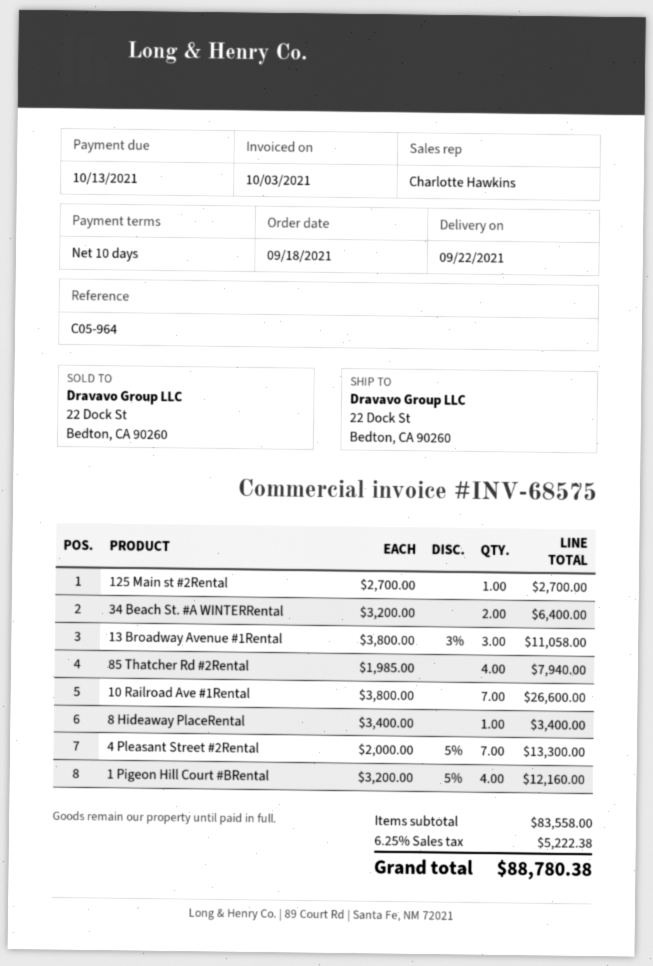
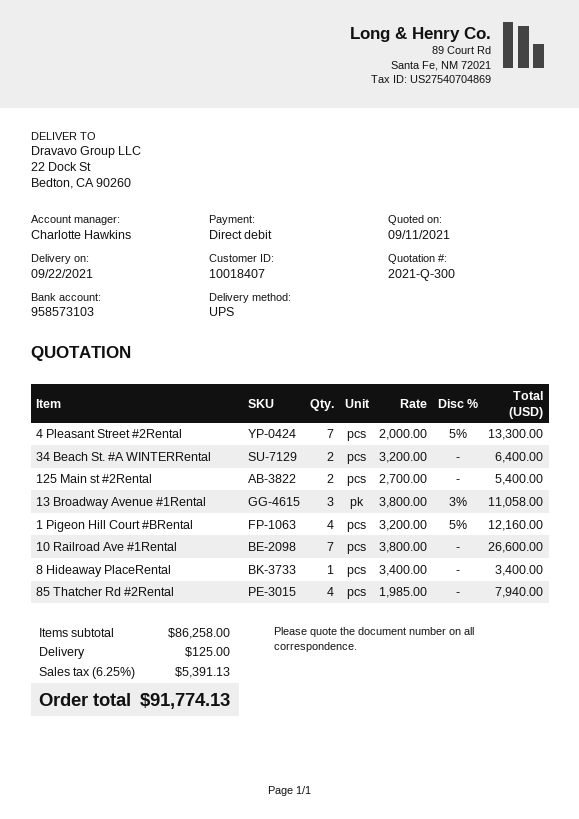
125 Main st #2Rental: 1 x 2700.00 = 2700.00 -> 2 x 2700.00 = 5400.00
subtotal: 83558.00 -> 86258.00
shipping: none -> 125.00
tax: 6.25% = 5222.38 -> 6.25% = 5391.13
total: 88780.38 -> 91774.13

